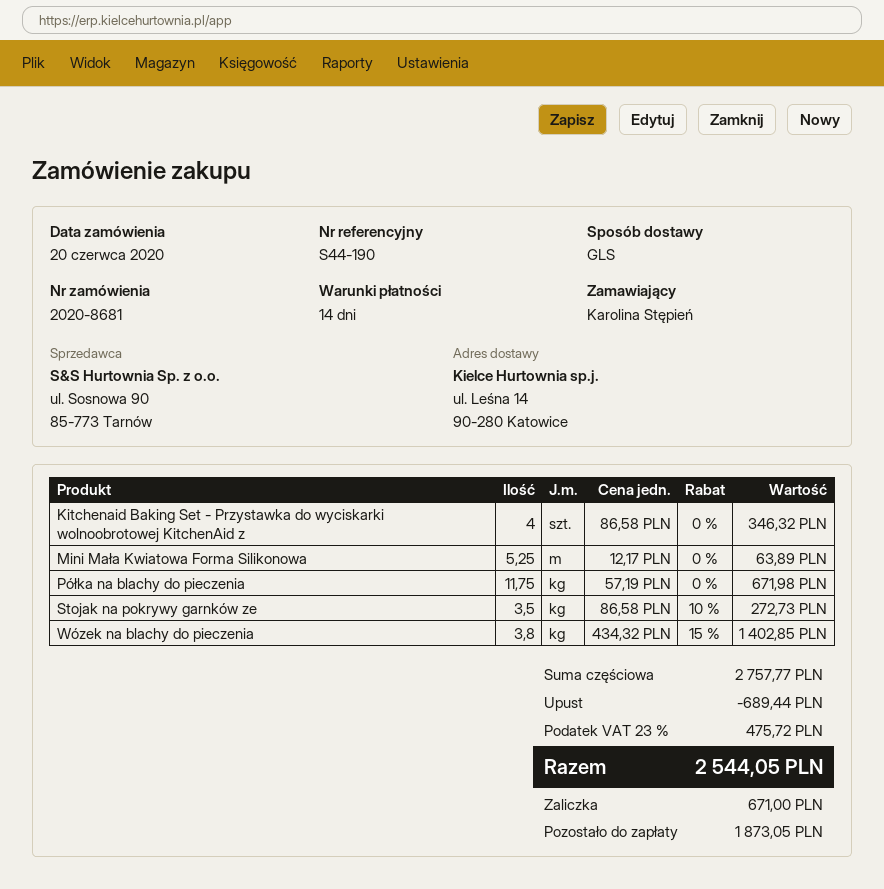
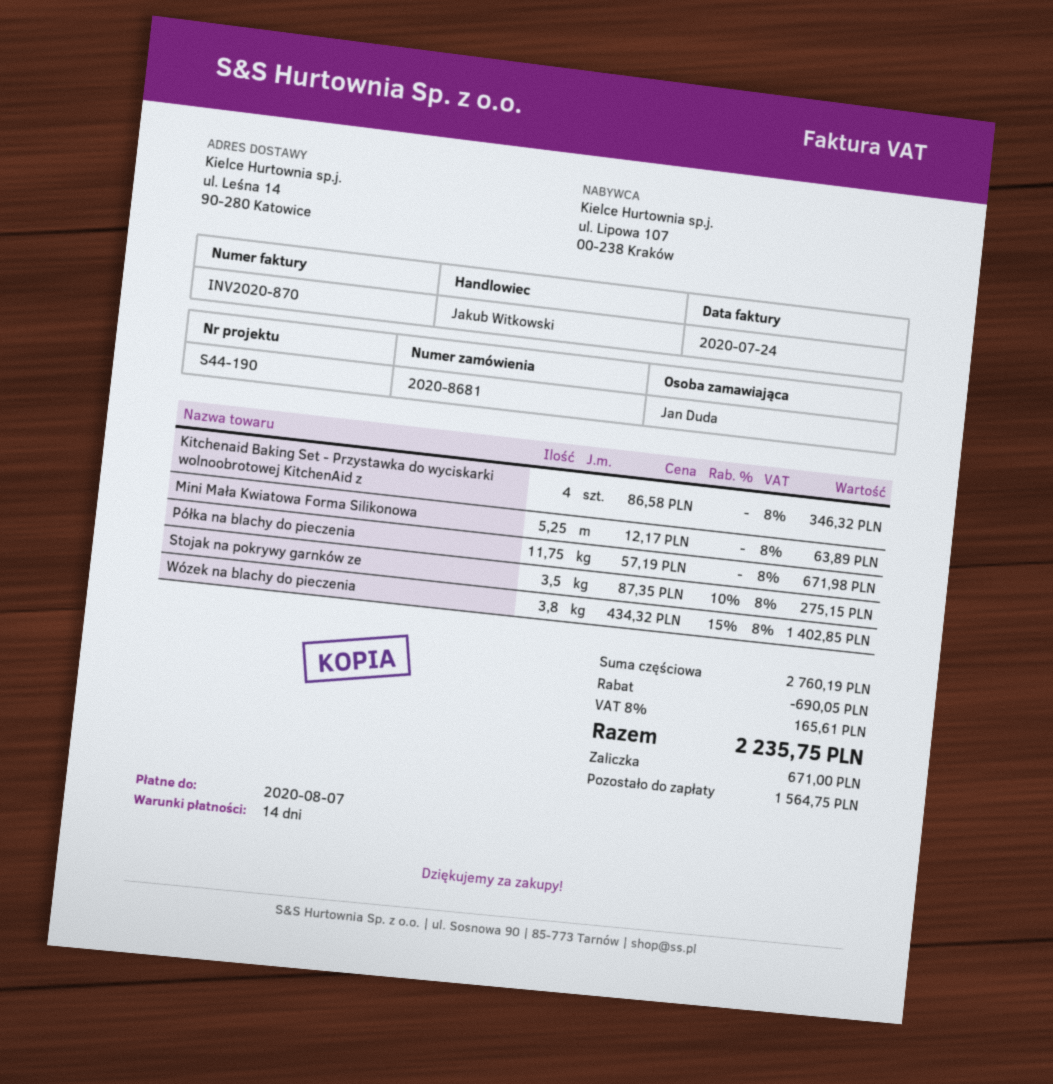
ordered by: Karolina Stępień -> Jan Duda
Stojak na pokrywy garnków ze: 3.5 x 86.58 - 10% = 272.73 -> 3.5 x 87.35 - 10% = 275.15
subtotal: 2757.77 -> 2760.19
discount: 689.44 -> 690.05
tax: 23% = 475.72 -> 8% = 165.61
total: 2544.05 -> 2235.75
balance: 1873.05 -> 1564.75

